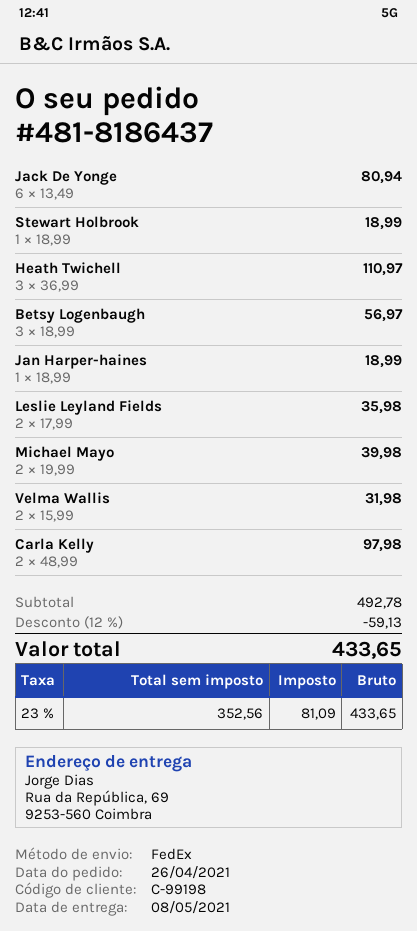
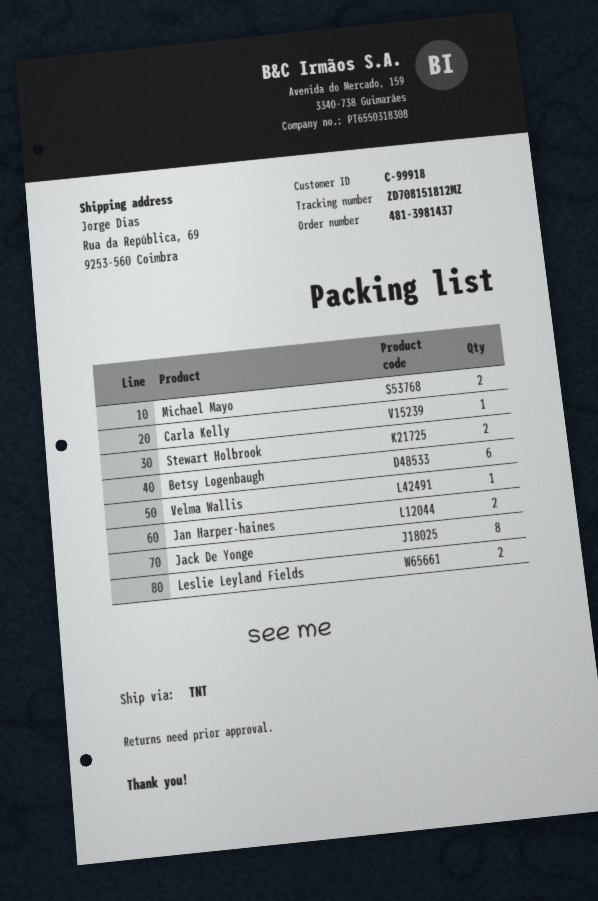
order number: 481-8186437 -> 481-3981437
customer number: C-99198 -> C-99918
shipping method: FedEx -> TNT
Jack De Yonge: 6 -> 8
Stewart Holbrook: 1 -> 2
Heath Twichell: 3 -> none
Betsy Logenbaugh: 3 -> 6
Jan Harper-haines: 1 -> 2
Velma Wallis: 2 -> 1
Carla Kelly: 2 -> 1

